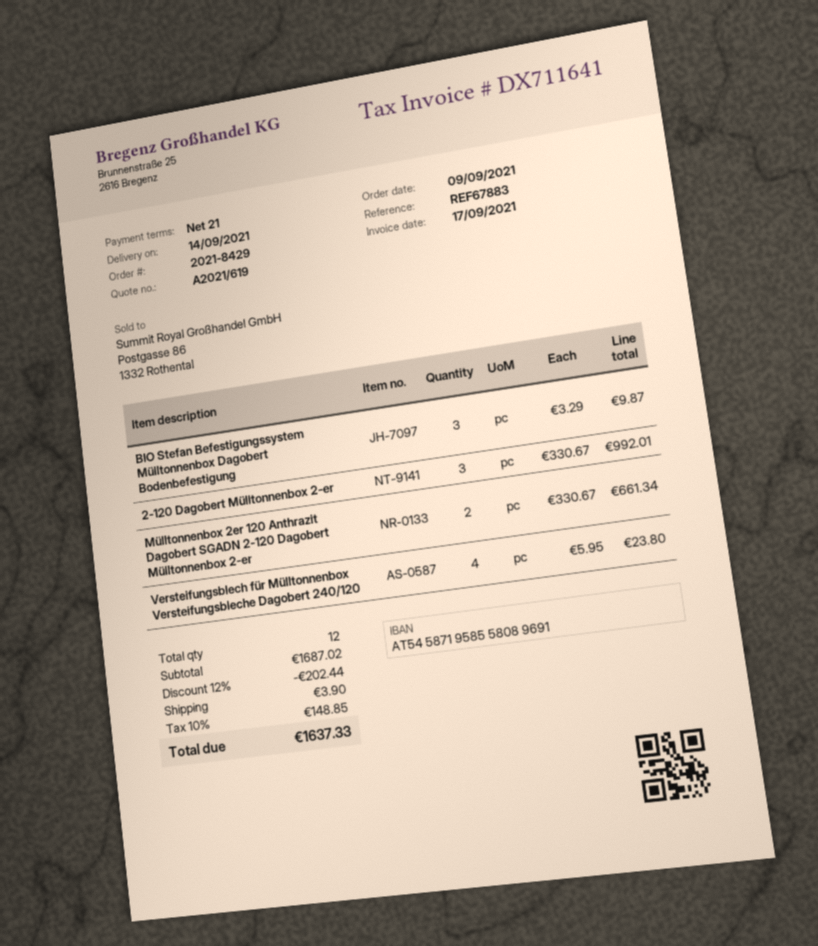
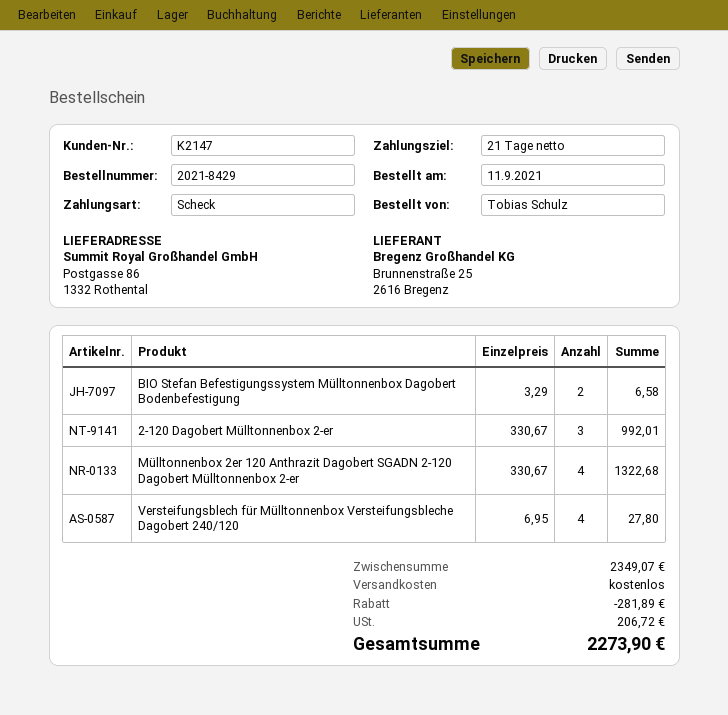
order date: 2021-09-09 -> 2021-09-11
BIO Stefan Befestigungssystem Mülltonnenbox Dagobert Bodenbefestigung: 3 x 3.29 = 9.87 -> 2 x 3.29 = 6.58
Mülltonnenbox 2er 120 Anthrazit Dagobert SGADN 2-120 Dagobert Mülltonnenbox 2-er: 2 x 330.67 = 661.34 -> 4 x 330.67 = 1322.68
Versteifungsblech für Mülltonnenbox Versteifungsbleche Dagobert 240/120: 4 x 5.95 = 23.80 -> 4 x 6.95 = 27.80
subtotal: 1687.02 -> 2349.07
discount: 202.44 -> 281.89
shipping: 3.90 -> 0.00
tax: 148.85 -> 206.72
total: 1637.33 -> 2273.90

